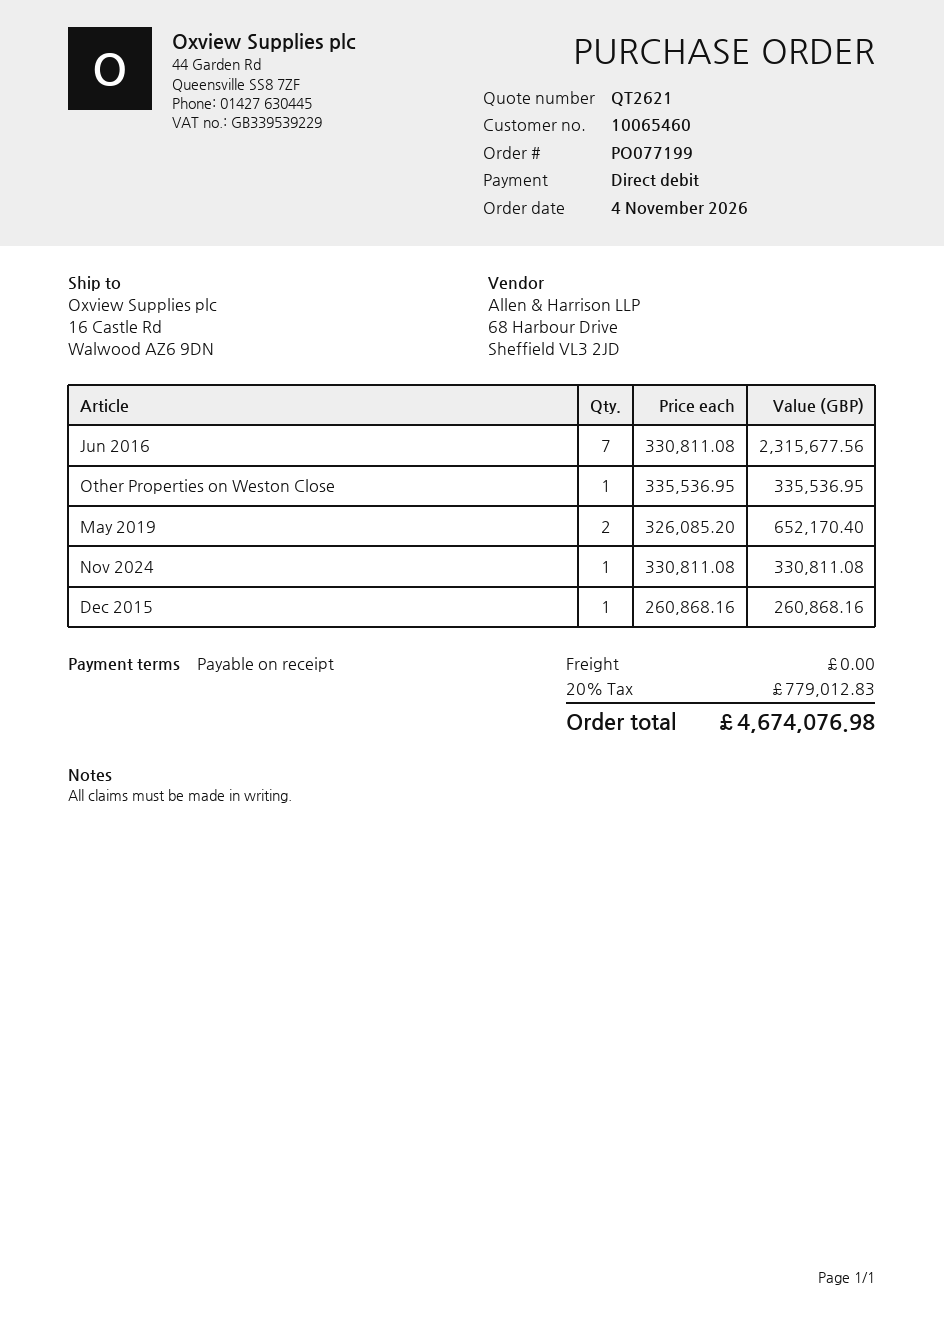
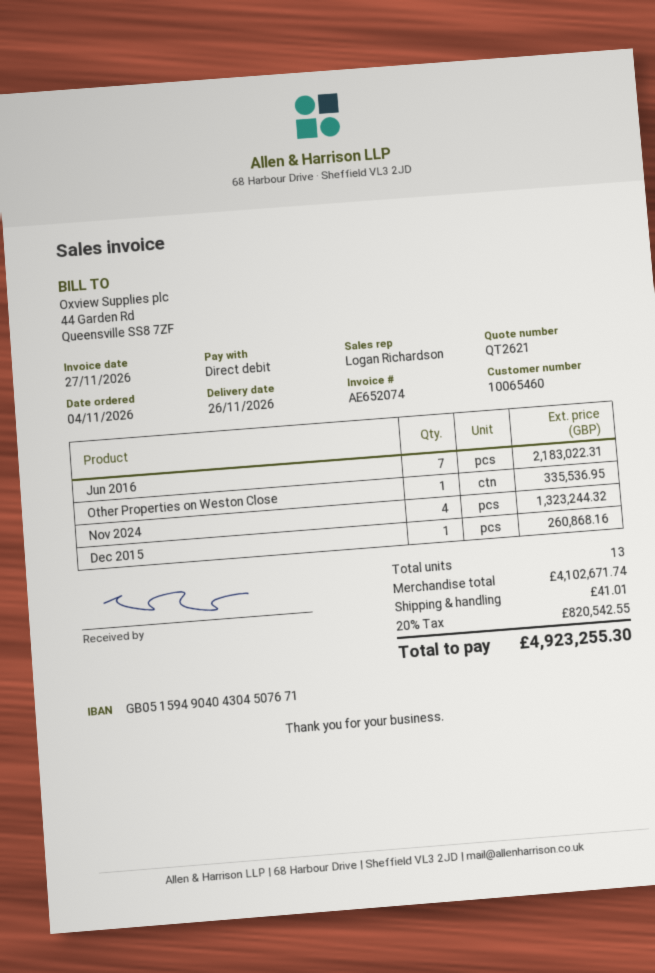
Jun 2016: 7 for 2315677.56 -> 7 for 2183022.31
May 2019: 2 for 652170.40 -> none
Nov 2024: 1 for 330811.08 -> 4 for 1323244.32
shipping: 0.00 -> 41.01
tax: 20% = 779012.83 -> 20% = 820542.55
total: 4674076.98 -> 4923255.30

